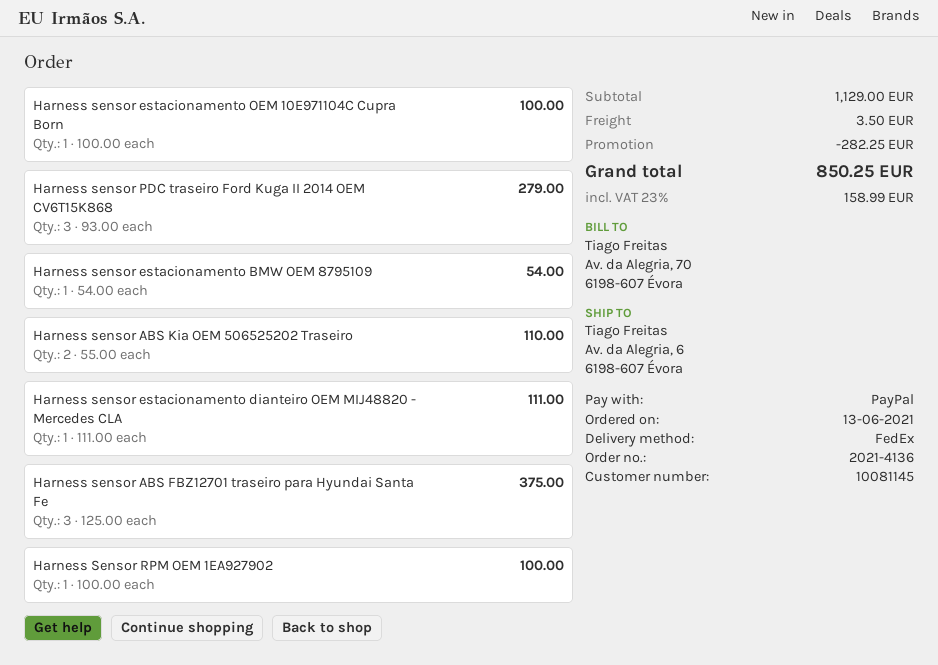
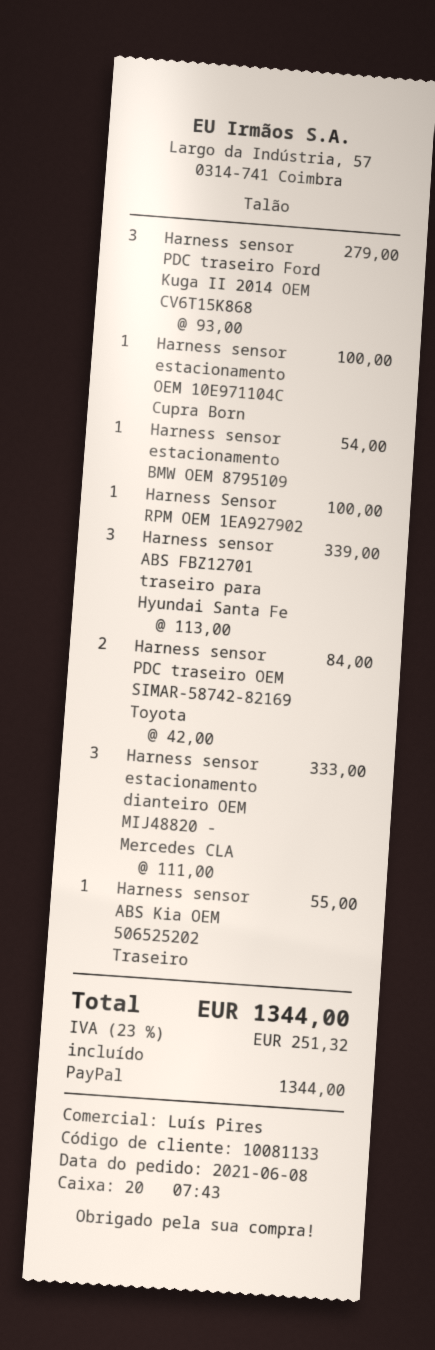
order date: 2021-06-13 -> 2021-06-08
customer number: 10081145 -> 10081133
Harness sensor ABS Kia OEM 506525202 Traseiro: 2 x 55.00 = 110.00 -> 1 x 55.00 = 55.00
Harness sensor estacionamento dianteiro OEM MIJ48820 - Mercedes CLA: 1 x 111.00 = 111.00 -> 3 x 111.00 = 333.00
Harness sensor ABS FBZ12701 traseiro para Hyundai Santa Fe: 3 x 125.00 = 375.00 -> 3 x 113.00 = 339.00
Harness sensor PDC traseiro OEM SIMAR-58742-82169 Toyota: none -> 2 x 42.00 = 84.00
discount: 282.25 -> none
shipping: 3.50 -> none
tax: 23% = 158.99 -> 23% = 251.32
total: 850.25 -> 1344.00

